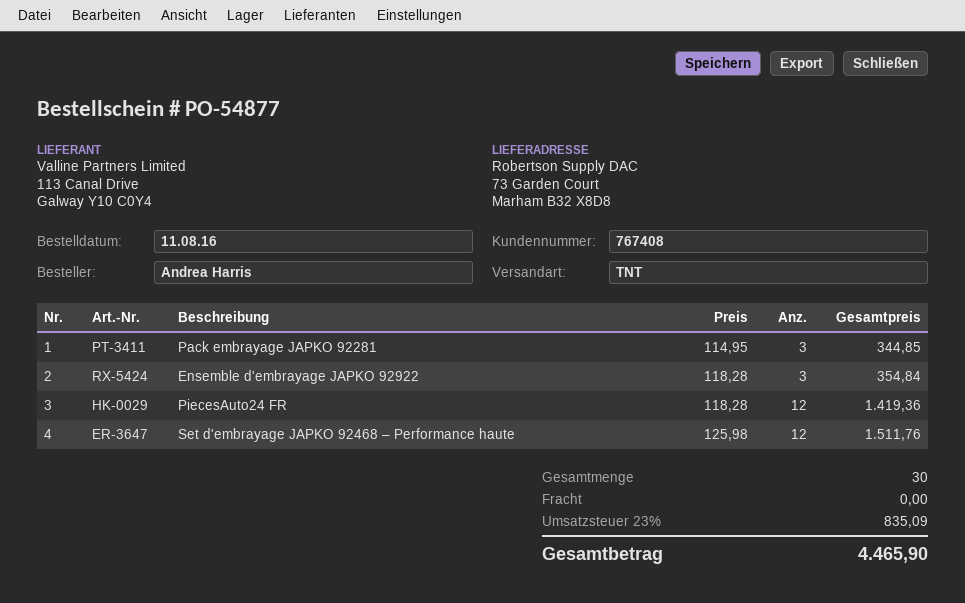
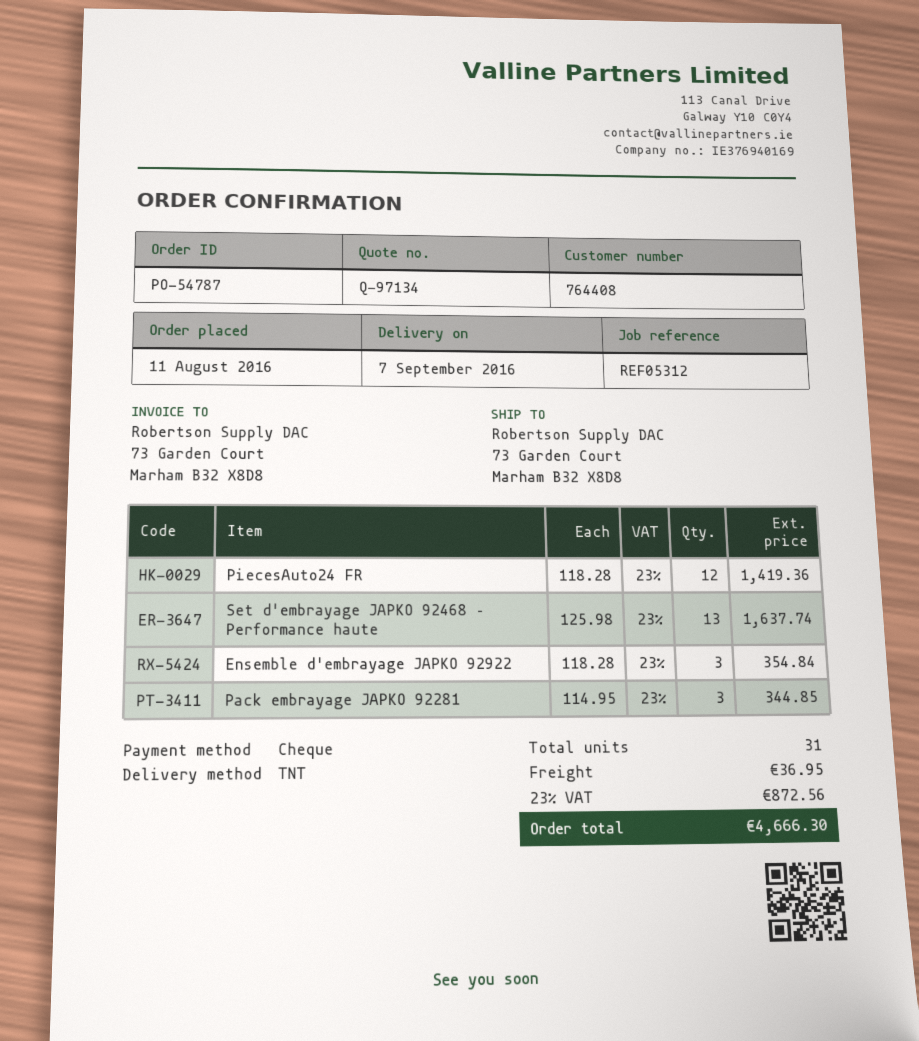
order number: PO-54877 -> PO-54787
customer number: 767408 -> 764408
Set d'embrayage JAPKO 92468 – Performance haute: 12 x 125.98 = 1511.76 -> 13 x 125.98 = 1637.74
total quantity: 30 -> 31
shipping: 0.00 -> 36.95
tax: 23% = 835.09 -> 23% = 872.56
total: 4465.90 -> 4666.30

